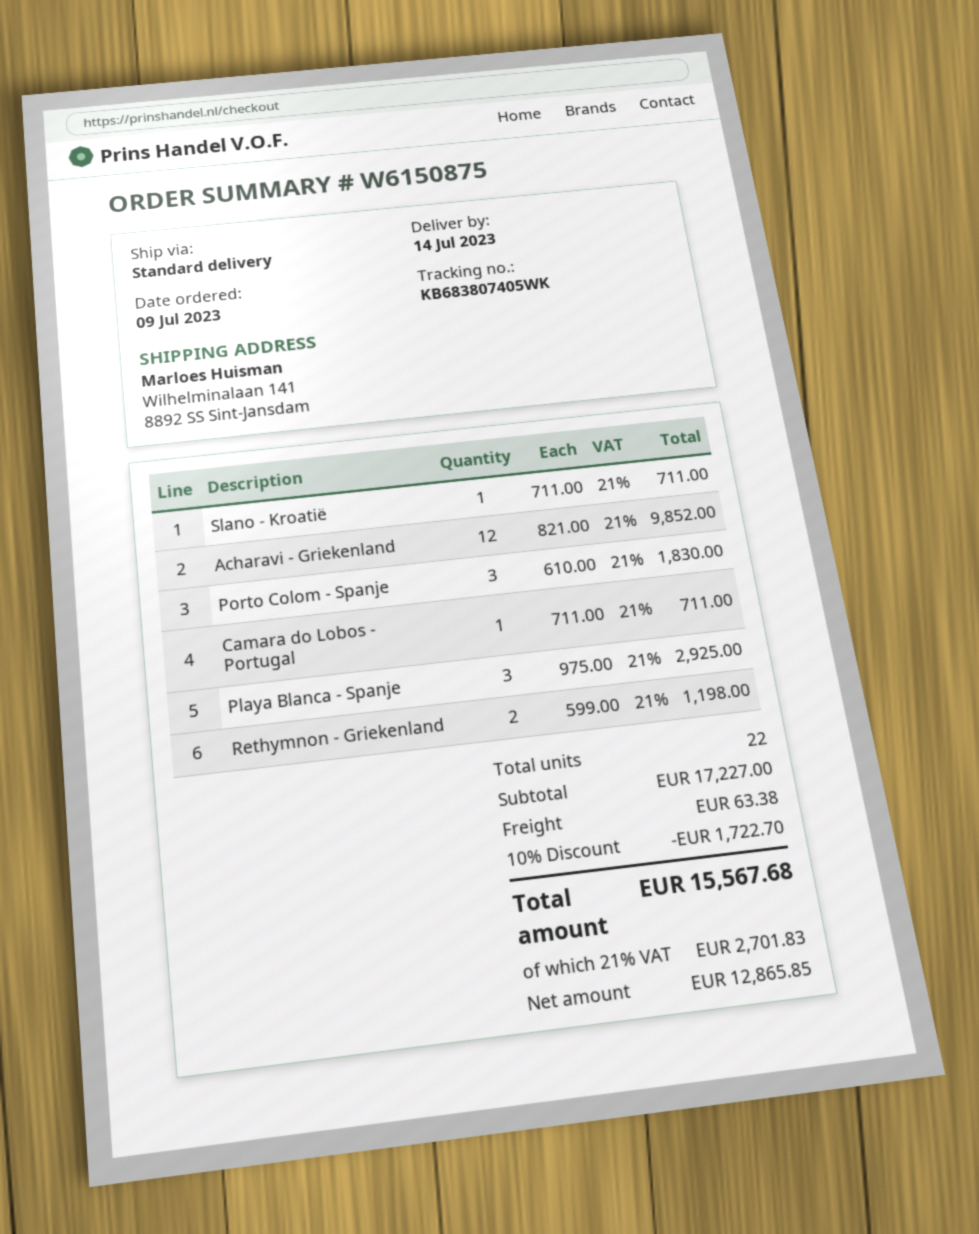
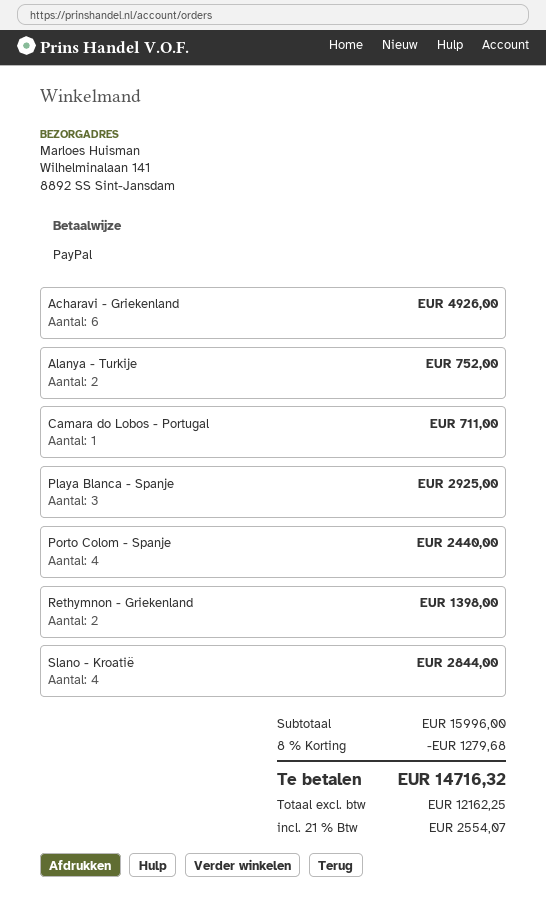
Slano - Kroatië: 1 for 711.00 -> 4 for 2844.00
Acharavi - Griekenland: 12 for 9852.00 -> 6 for 4926.00
Porto Colom - Spanje: 3 for 1830.00 -> 4 for 2440.00
Rethymnon - Griekenland: 2 for 1198.00 -> 2 for 1398.00
Alanya - Turkije: none -> 2 for 752.00
subtotal: 17227.00 -> 15996.00
discount: 10% = 1722.70 -> 8% = 1279.68
shipping: 63.38 -> none
net: 12865.85 -> 12162.25
tax: 21% = 2701.83 -> 21% = 2554.07
total: 15567.68 -> 14716.32

